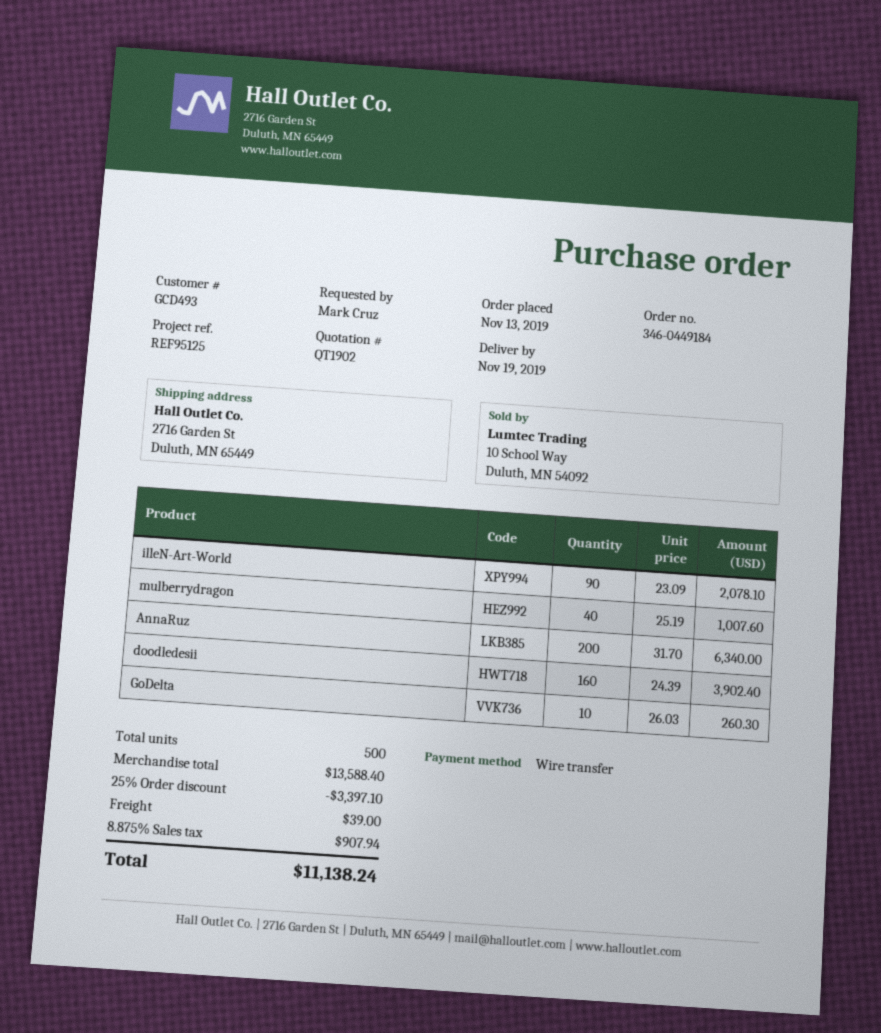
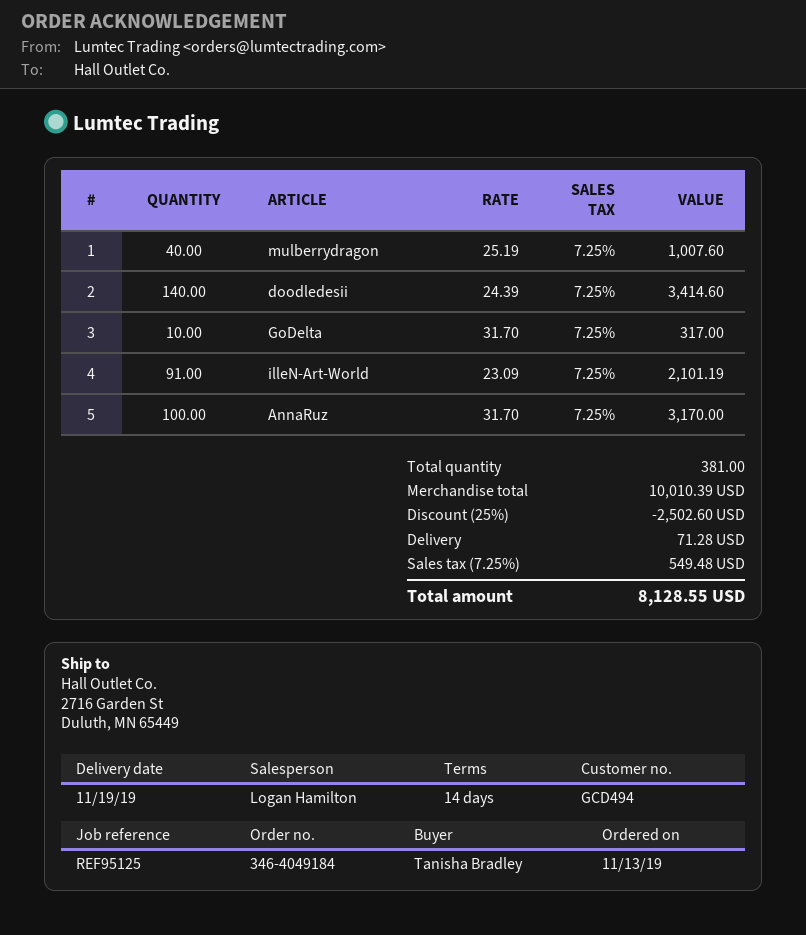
order number: 346-0449184 -> 346-4049184
customer number: GCD493 -> GCD494
ordered by: Mark Cruz -> Tanisha Bradley
illeN-Art-World: 90 x 23.09 = 2078.10 -> 91 x 23.09 = 2101.19
AnnaRuz: 200 x 31.70 = 6340.00 -> 100 x 31.70 = 3170.00
doodledesii: 160 x 24.39 = 3902.40 -> 140 x 24.39 = 3414.60
GoDelta: 10 x 26.03 = 260.30 -> 10 x 31.70 = 317.00
total quantity: 500 -> 381
subtotal: 13588.40 -> 10010.39
discount: 25% = 3397.10 -> 25% = 2502.60
shipping: 39.00 -> 71.28
tax: 8.875% = 907.94 -> 7.25% = 549.48
total: 11138.24 -> 8128.55

